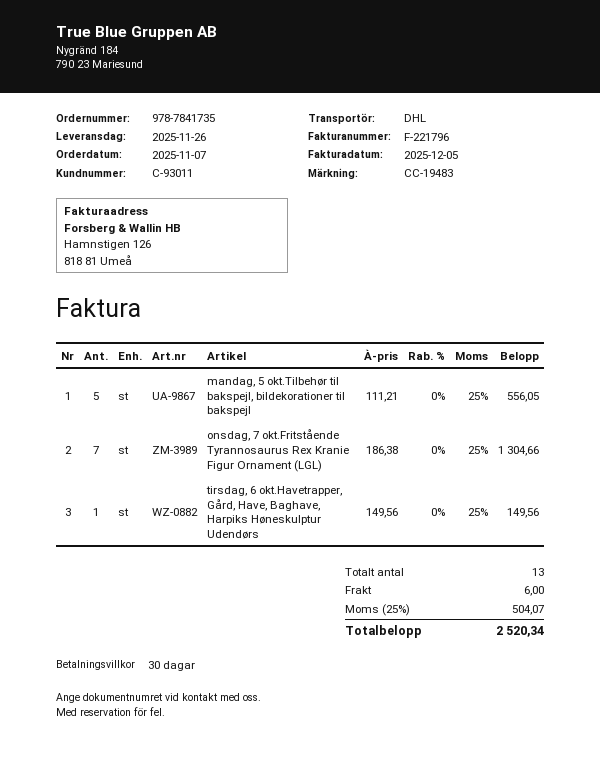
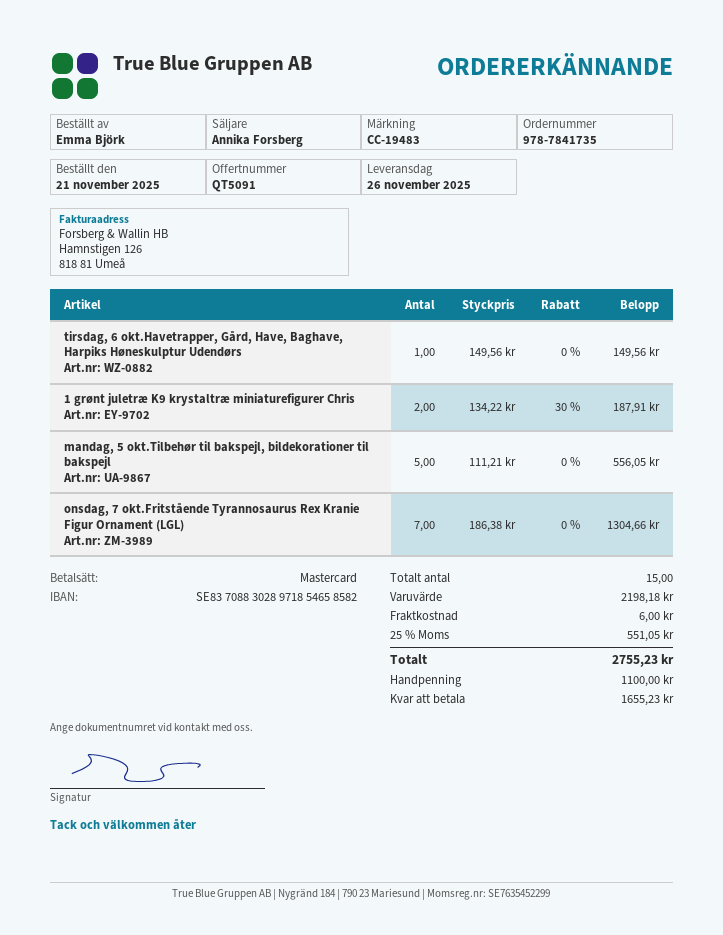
order date: 2025-11-07 -> 2025-11-21
1 grønt juletræ K9 krystaltræ miniaturefigurer Chris: none -> 2 x 134.22 - 30% = 187.91
total quantity: 13 -> 15
tax: 25% = 504.07 -> 25% = 551.05
total: 2520.34 -> 2755.23

